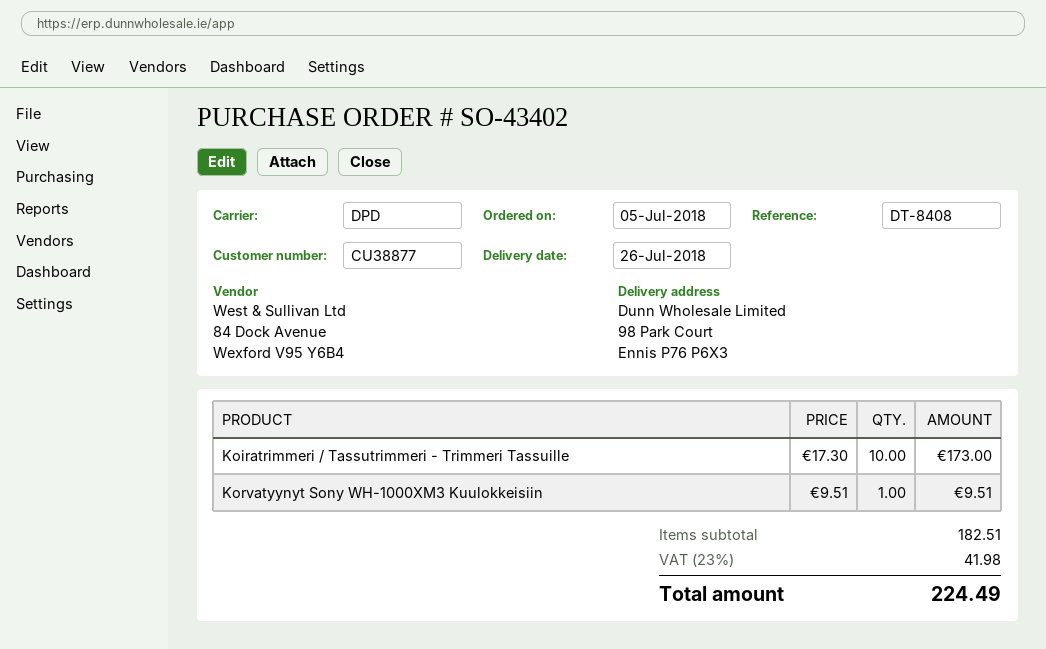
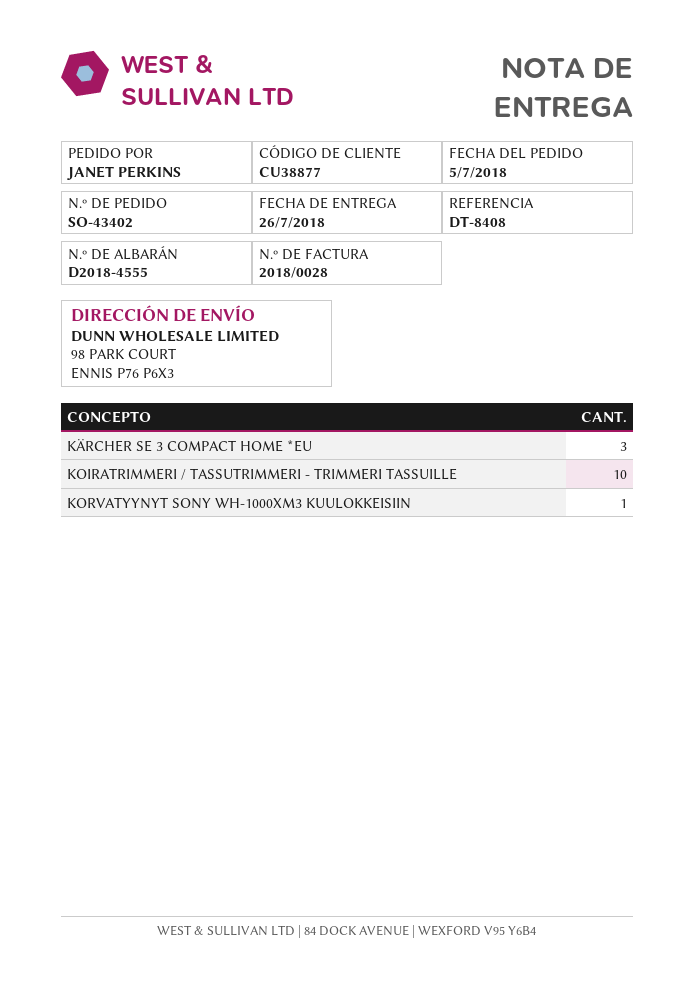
KÄRCHER SE 3 COMPACT HOME *EU: none -> 3

